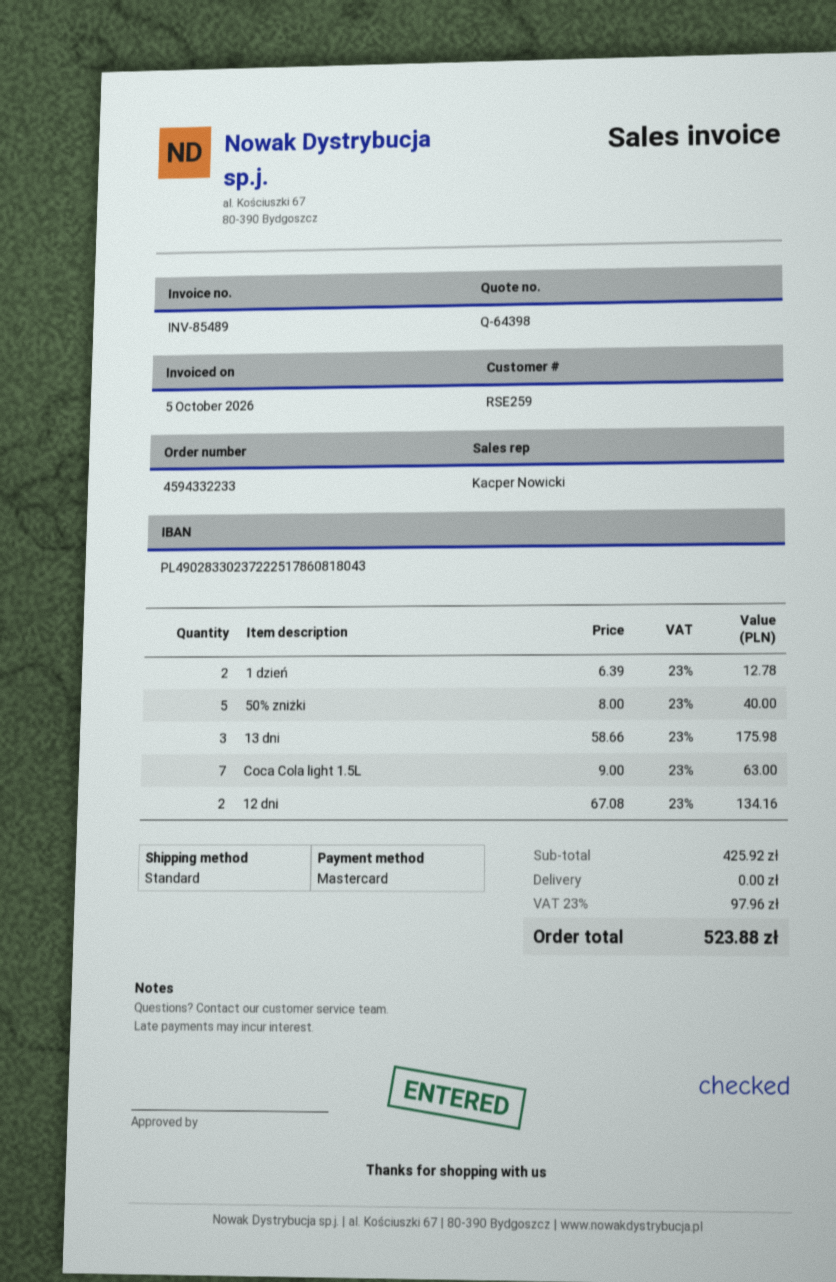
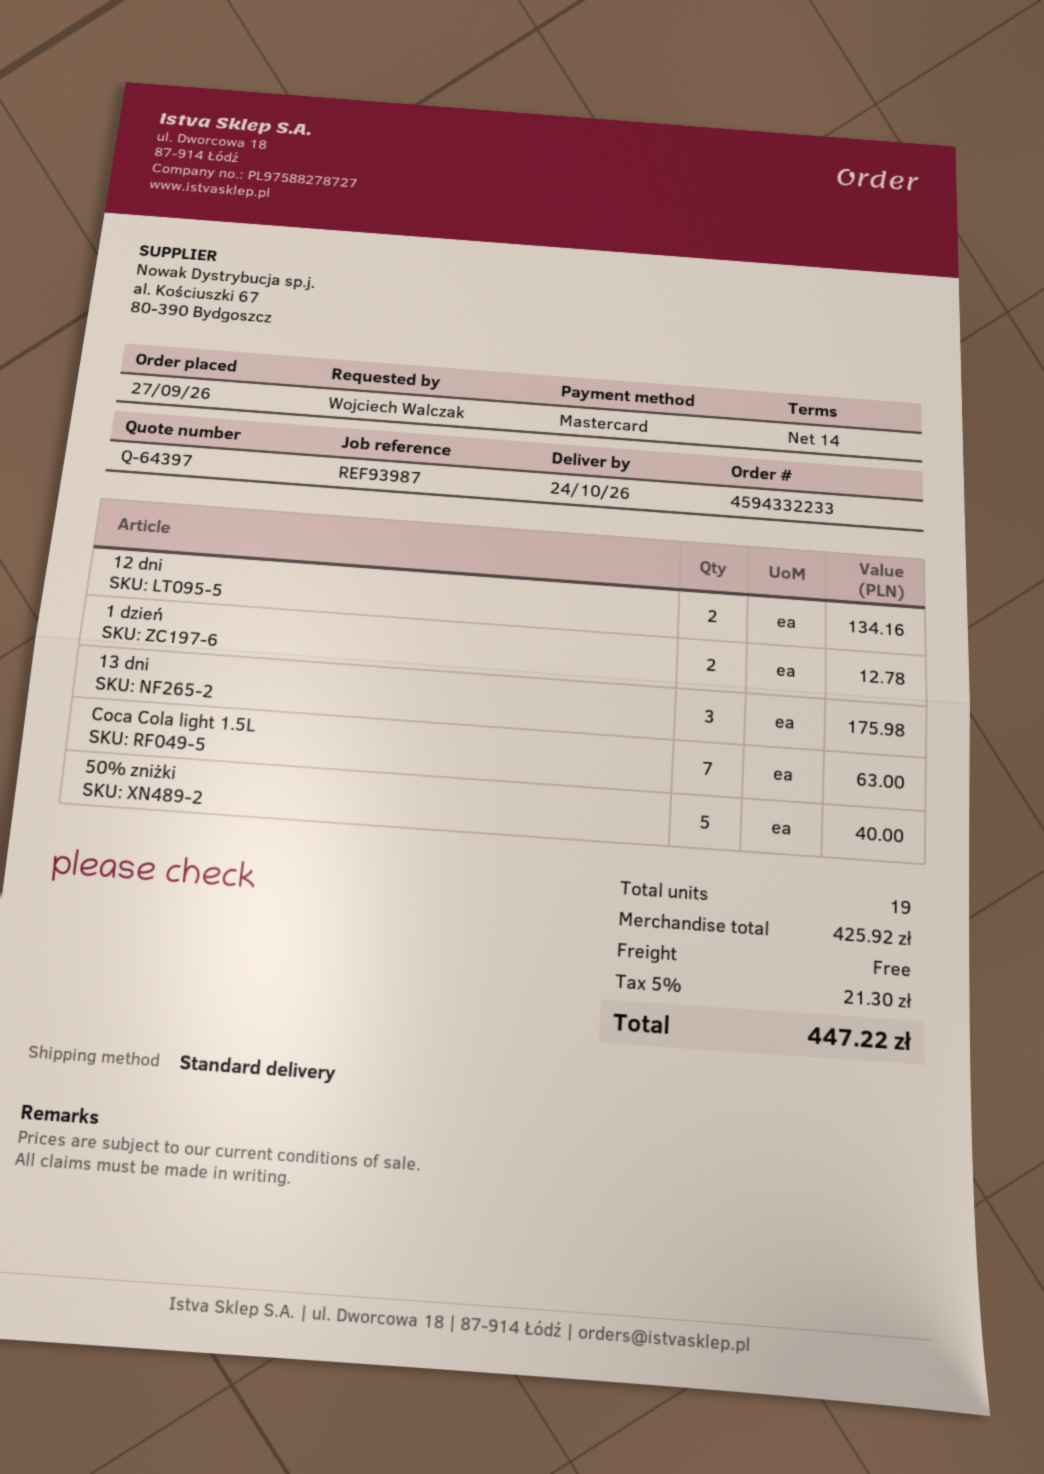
quote number: Q-64398 -> Q-64397
tax: 23% = 97.96 -> 5% = 21.30
total: 523.88 -> 447.22

